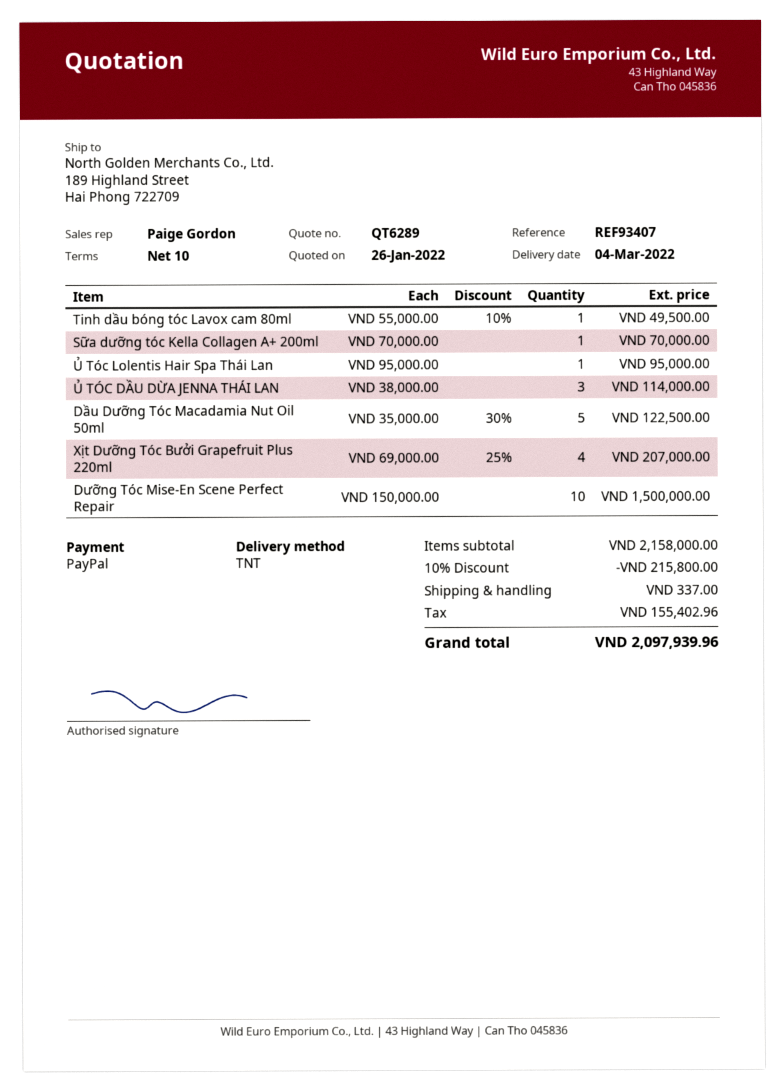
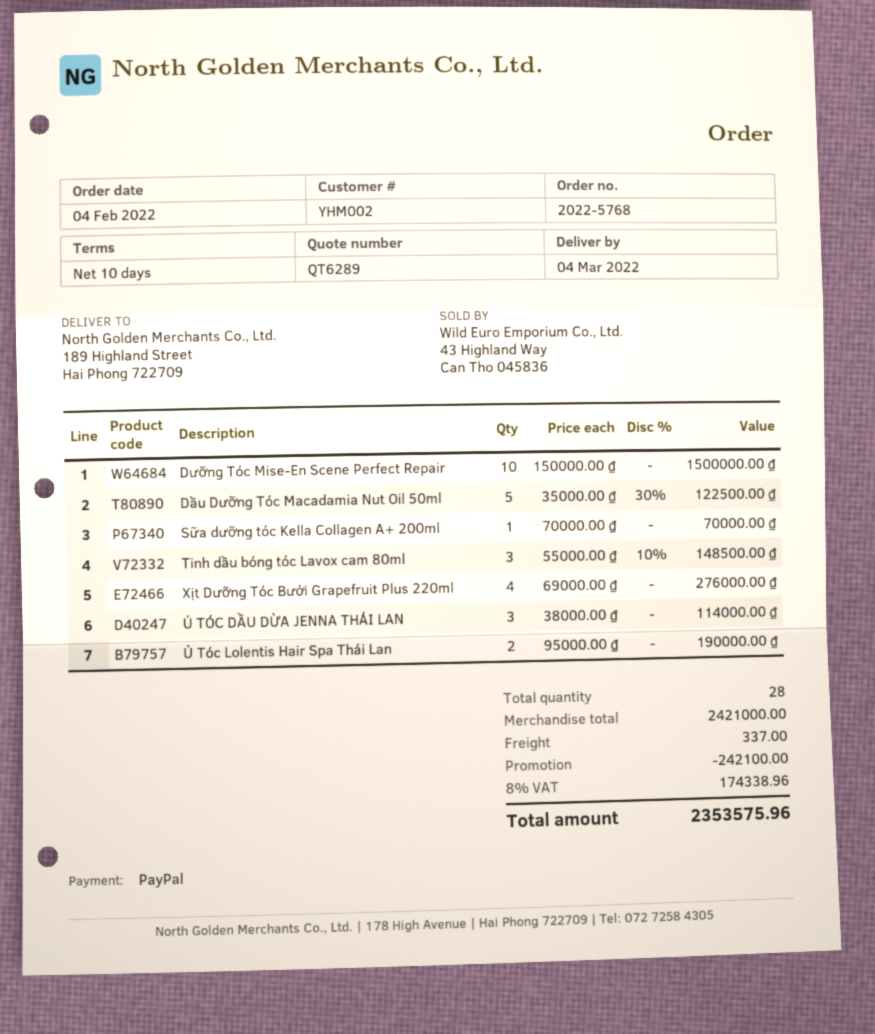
Tinh dầu bóng tóc Lavox cam 80ml: 1 x 55000.00 - 10% = 49500.00 -> 3 x 55000.00 - 10% = 148500.00
Ủ Tóc Lolentis Hair Spa Thái Lan: 1 x 95000.00 = 95000.00 -> 2 x 95000.00 = 190000.00
Xịt Dưỡng Tóc Bưởi Grapefruit Plus 220ml: 4 x 69000.00 - 25% = 207000.00 -> 4 x 69000.00 = 276000.00
subtotal: 2158000.00 -> 2421000.00
discount: 215800.00 -> 242100.00
tax: 155402.96 -> 174338.96
total: 2097939.96 -> 2353575.96

